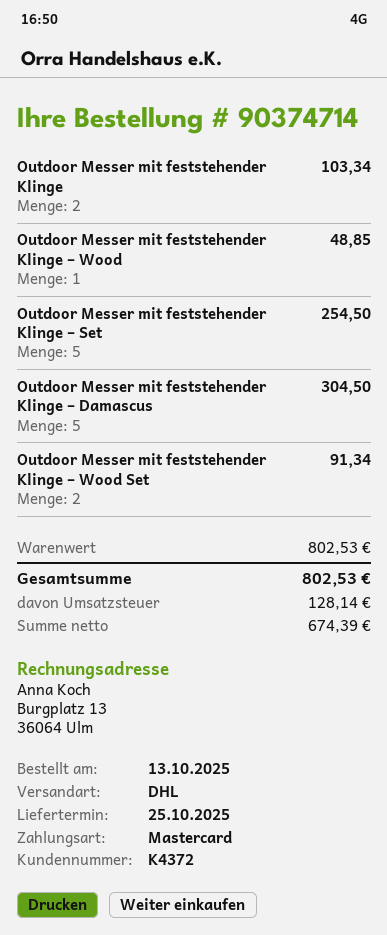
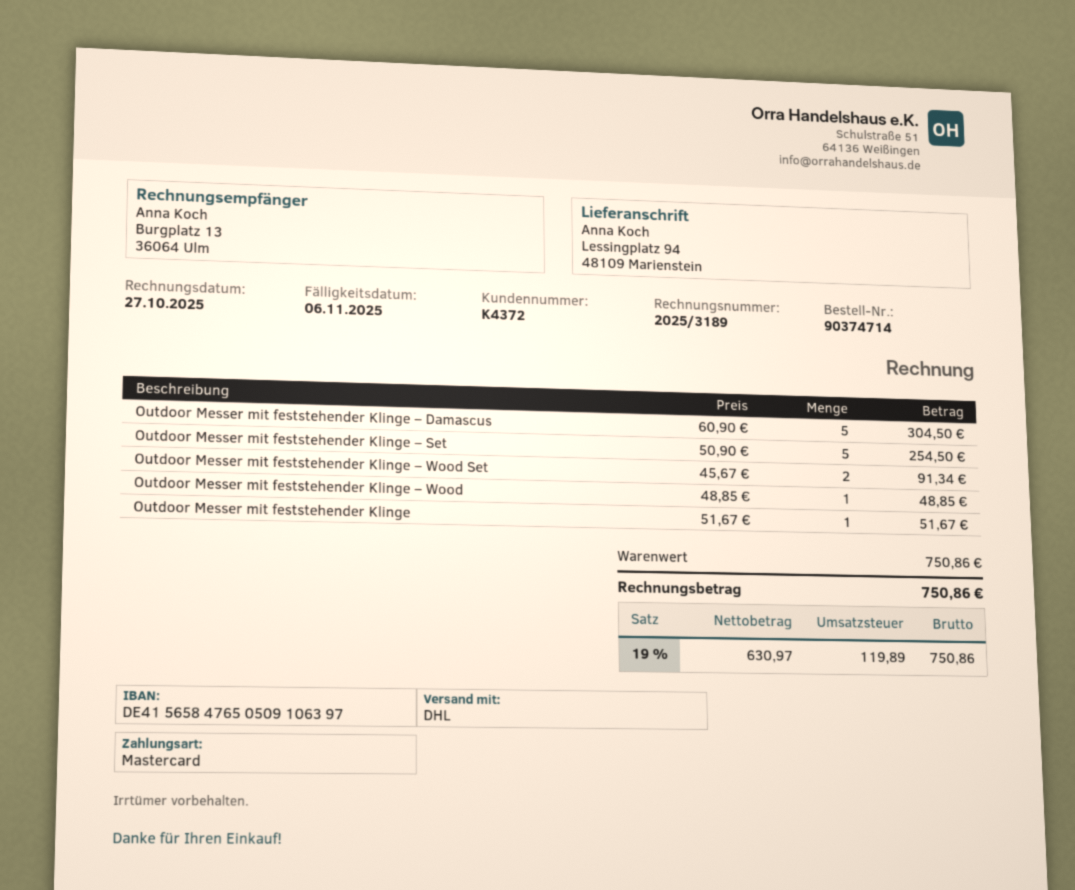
Outdoor Messer mit feststehender Klinge: 2 for 103.34 -> 1 for 51.67
subtotal: 802.53 -> 750.86
net: 674.39 -> 630.97
tax: 128.14 -> 119.89
total: 802.53 -> 750.86

